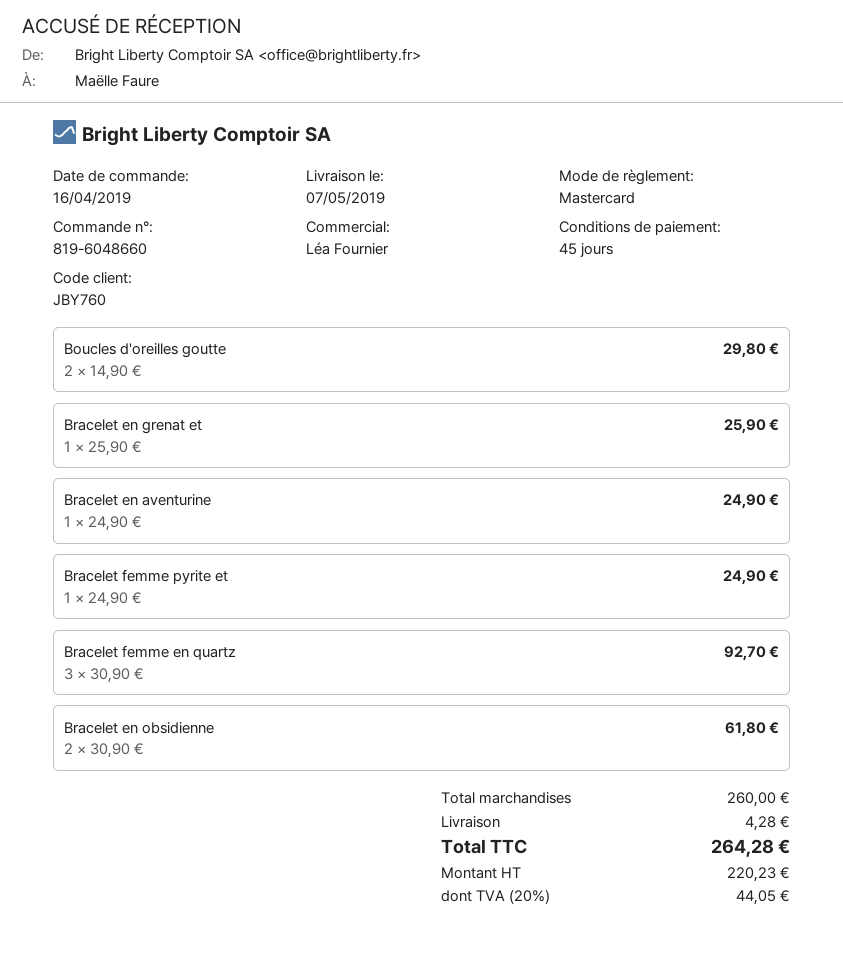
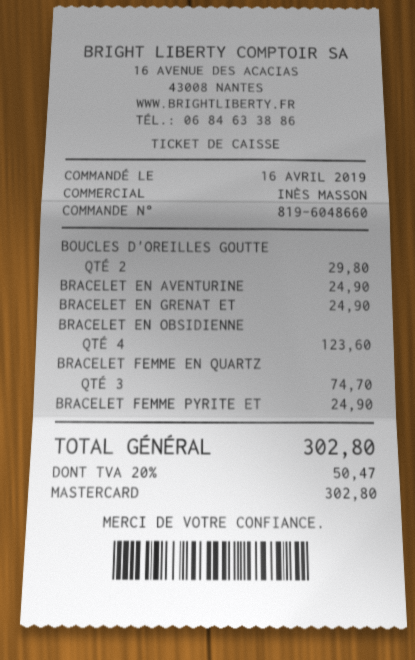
sales rep: Léa Fournier -> INÈS MASSON
Bracelet en grenat et: 1 for 25.90 -> 1 for 24.90
Bracelet femme en quartz: 3 for 92.70 -> 3 for 74.70
Bracelet en obsidienne: 2 for 61.80 -> 4 for 123.60
shipping: 4.28 -> none
tax: 20% = 44.05 -> 20% = 50.47
total: 264.28 -> 302.80

